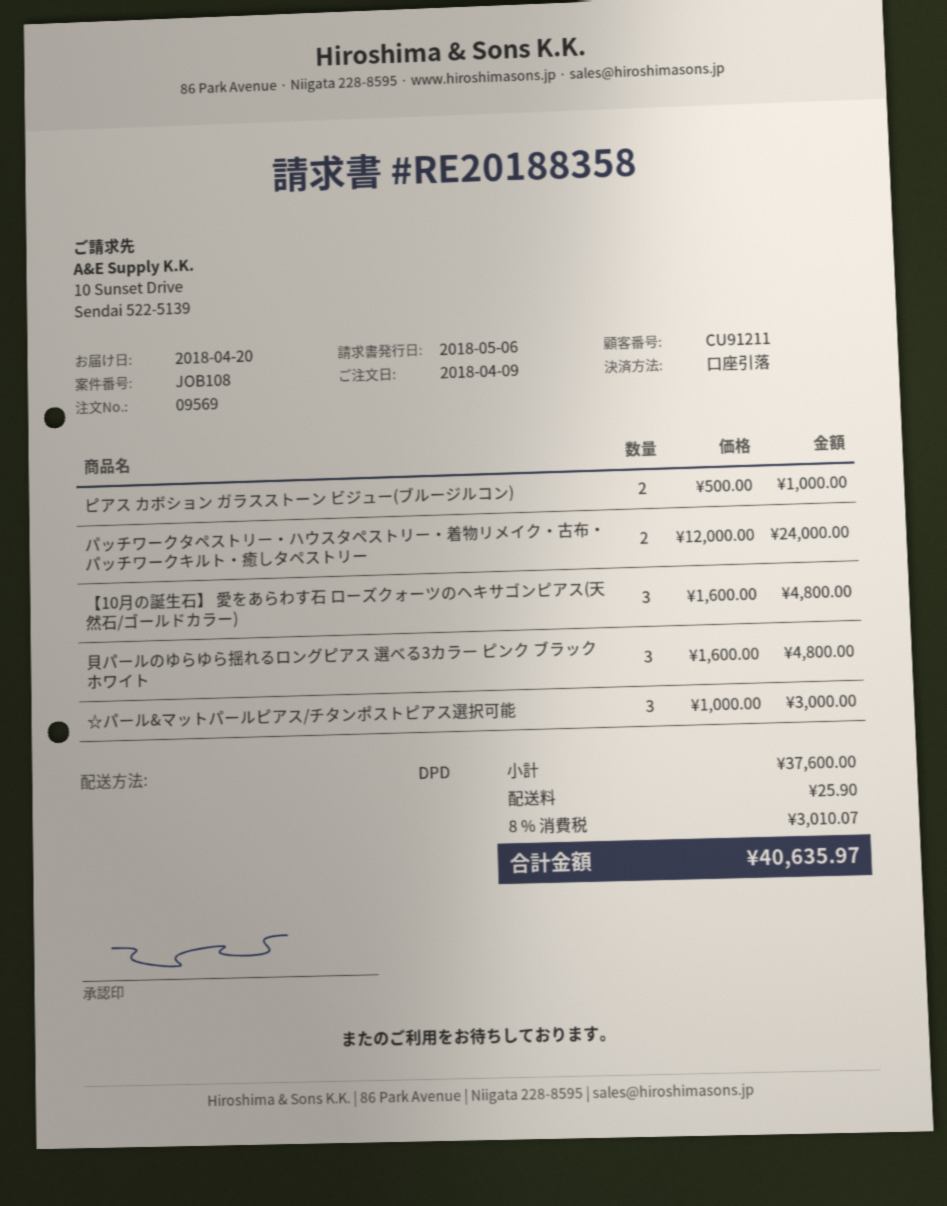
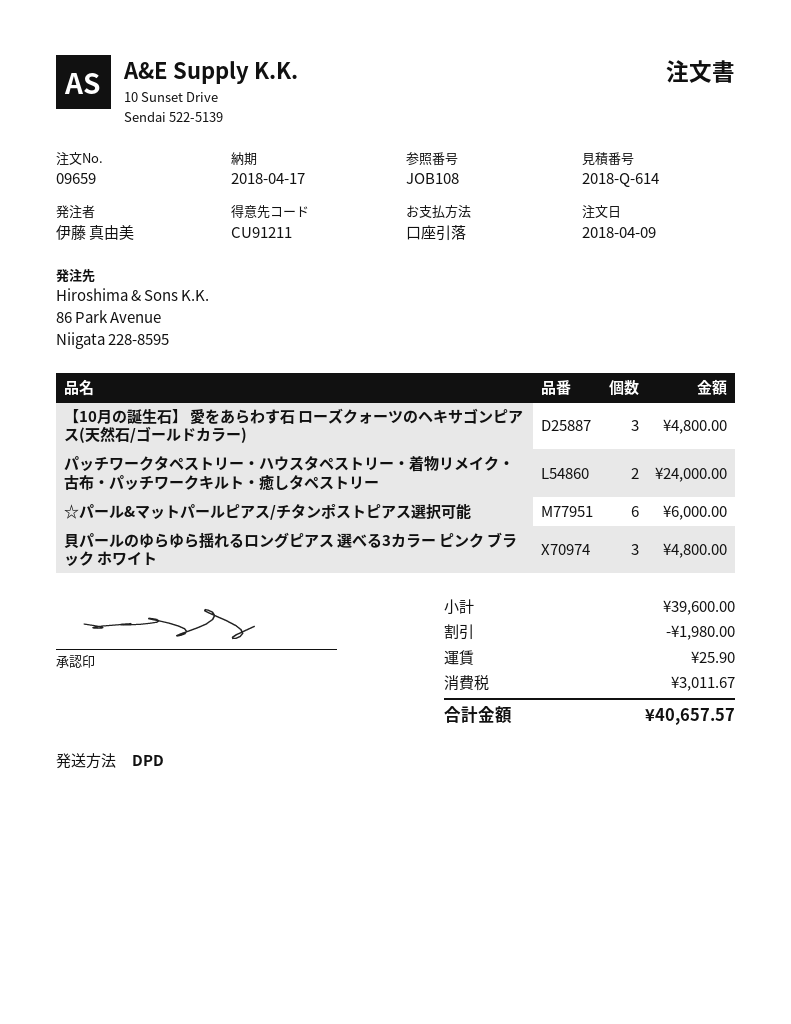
order number: 09569 -> 09659
delivery date: 2018-04-20 -> 2018-04-17
ピアス カボション ガラスストーン ビジュー(ブルージルコン): 2 for 1000.00 -> none
☆パール&マットパールピアス/チタンポストピアス選択可能: 3 for 3000.00 -> 6 for 6000.00
subtotal: 37600.00 -> 39600.00
discount: none -> 1980.00
tax: 3010.07 -> 3011.67
total: 40635.97 -> 40657.57

